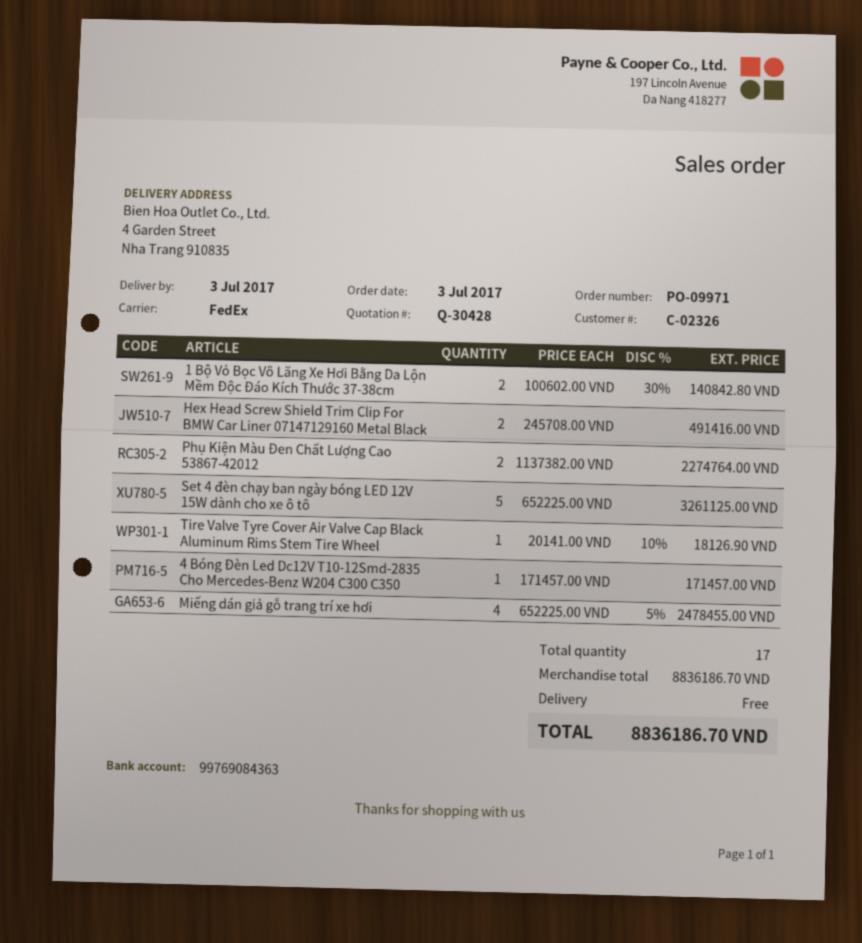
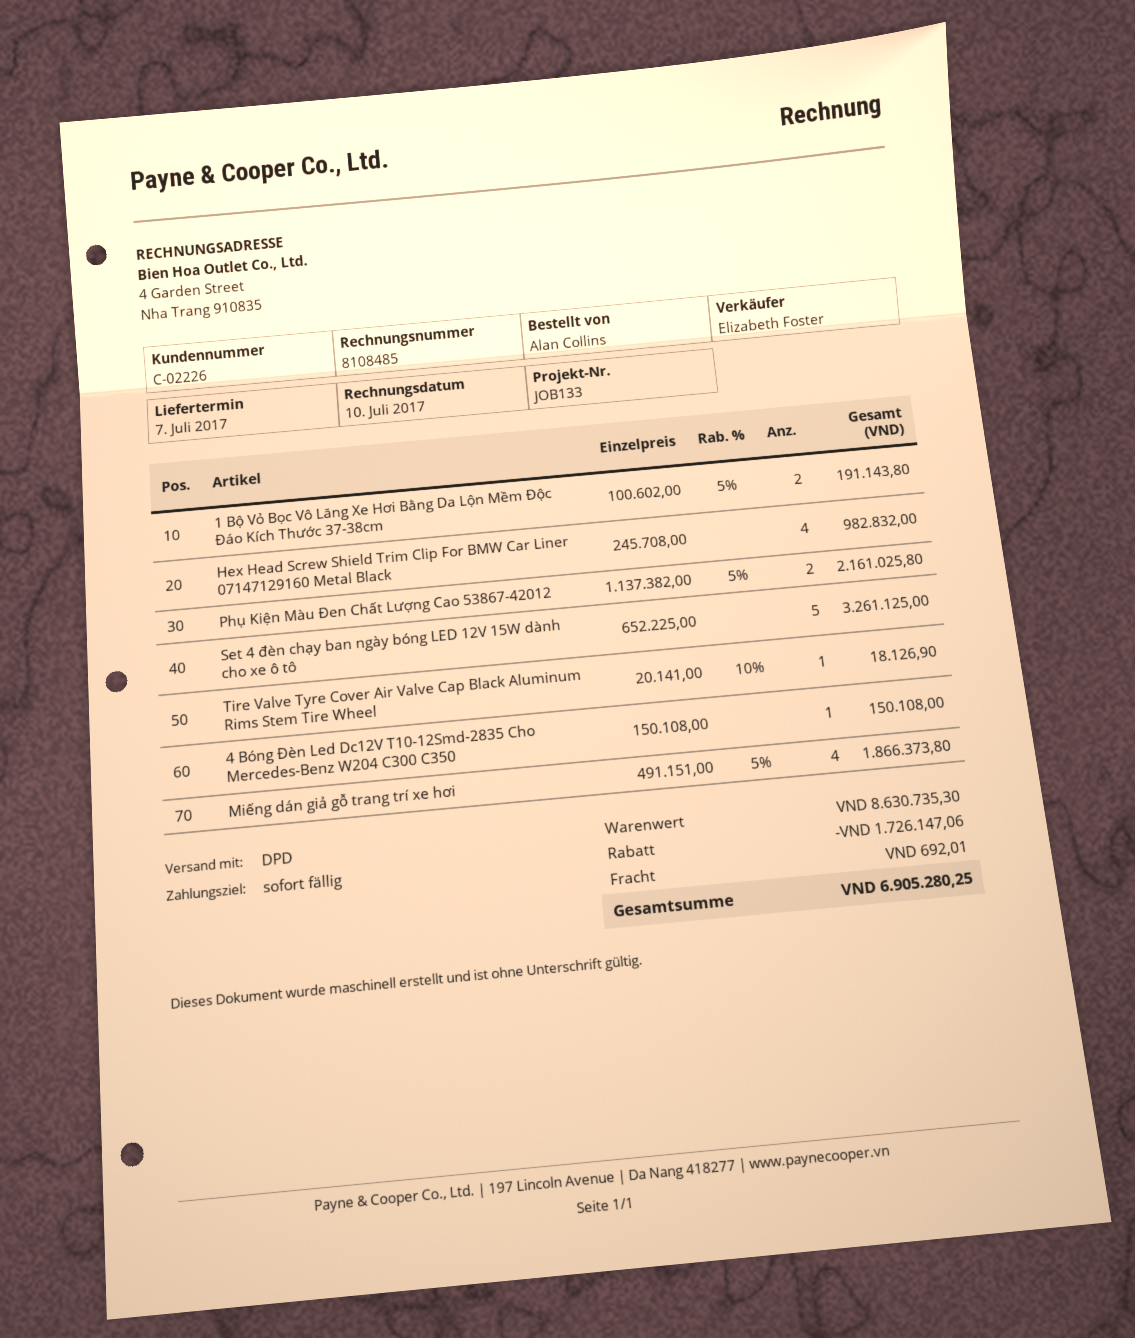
delivery date: 2017-07-03 -> 2017-07-07
customer number: C-02326 -> C-02226
shipping method: FedEx -> DPD
1 Bộ Vỏ Bọc Vô Lăng Xe Hơi Bằng Da Lộn Mềm Độc Đáo Kích Thước 37-38cm: 2 x 100602.00 - 30% = 140842.80 -> 2 x 100602.00 - 5% = 191143.80
Hex Head Screw Shield Trim Clip For BMW Car Liner 07147129160 Metal Black: 2 x 245708.00 = 491416.00 -> 4 x 245708.00 = 982832.00
Phụ Kiện Màu Đen Chất Lượng Cao 53867-42012: 2 x 1137382.00 = 2274764.00 -> 2 x 1137382.00 - 5% = 2161025.80
4 Bóng Đèn Led Dc12V T10-12Smd-2835 Cho Mercedes-Benz W204 C300 C350: 1 x 171457.00 = 171457.00 -> 1 x 150108.00 = 150108.00
Miếng dán giả gỗ trang trí xe hơi: 4 x 652225.00 - 5% = 2478455.00 -> 4 x 491151.00 - 5% = 1866373.80
subtotal: 8836186.70 -> 8630735.30
discount: none -> 1726147.06
shipping: 0.00 -> 692.01
total: 8836186.70 -> 6905280.25

